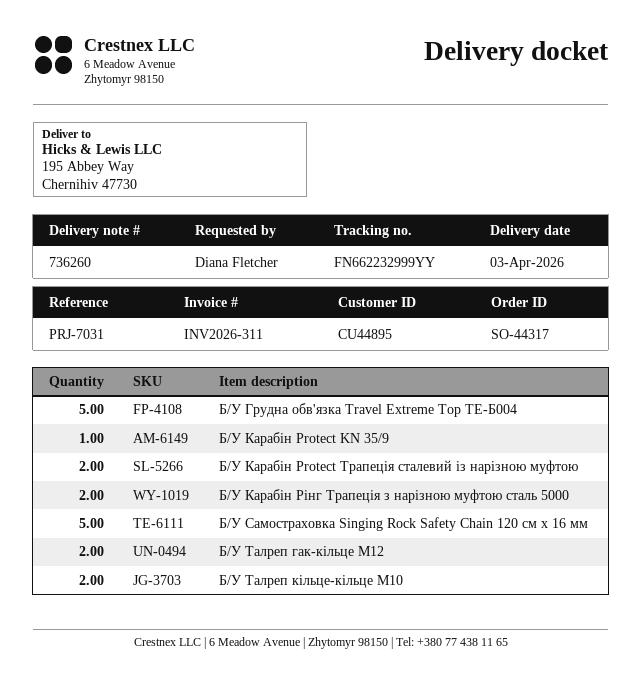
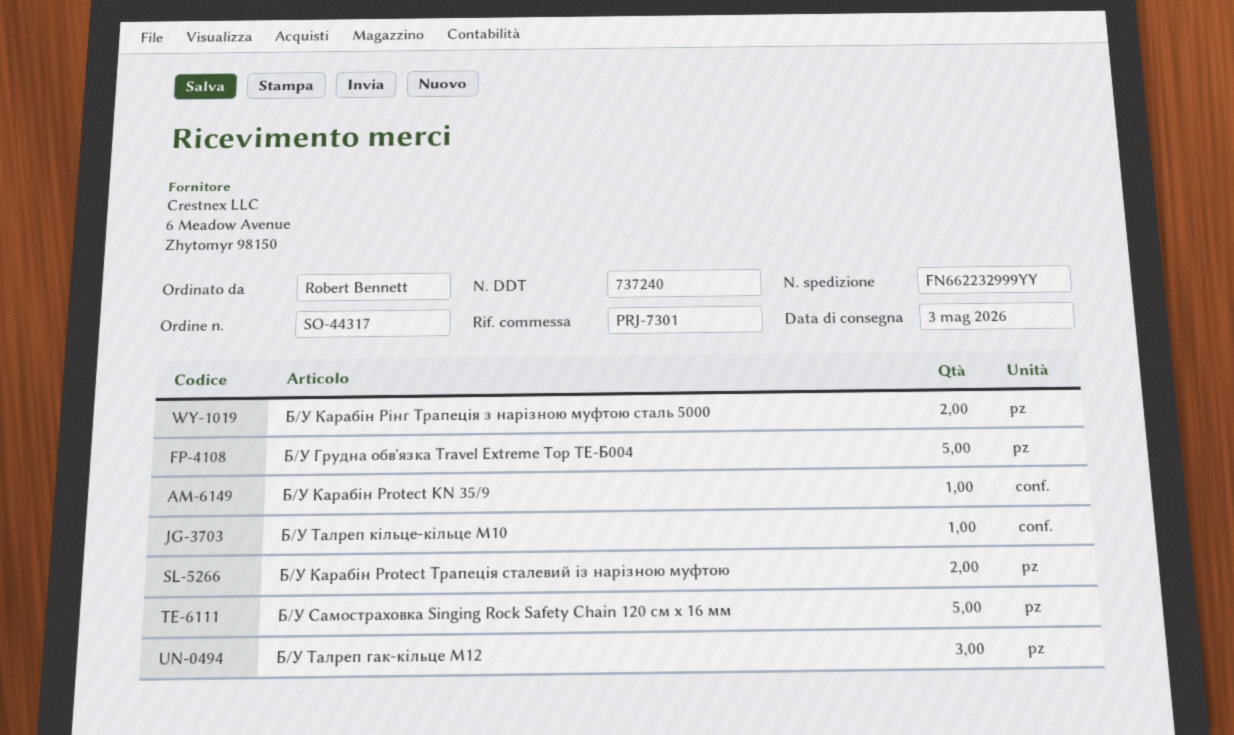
delivery note number: 736260 -> 737240
delivery date: 2026-04-03 -> 2026-05-03
reference: PRJ-7031 -> PRJ-7301
ordered by: Diana Fletcher -> Robert Bennett
Б/У Талреп гак-кільце М12: 2 -> 3
Б/У Талреп кільце-кільце М10: 2 -> 1

